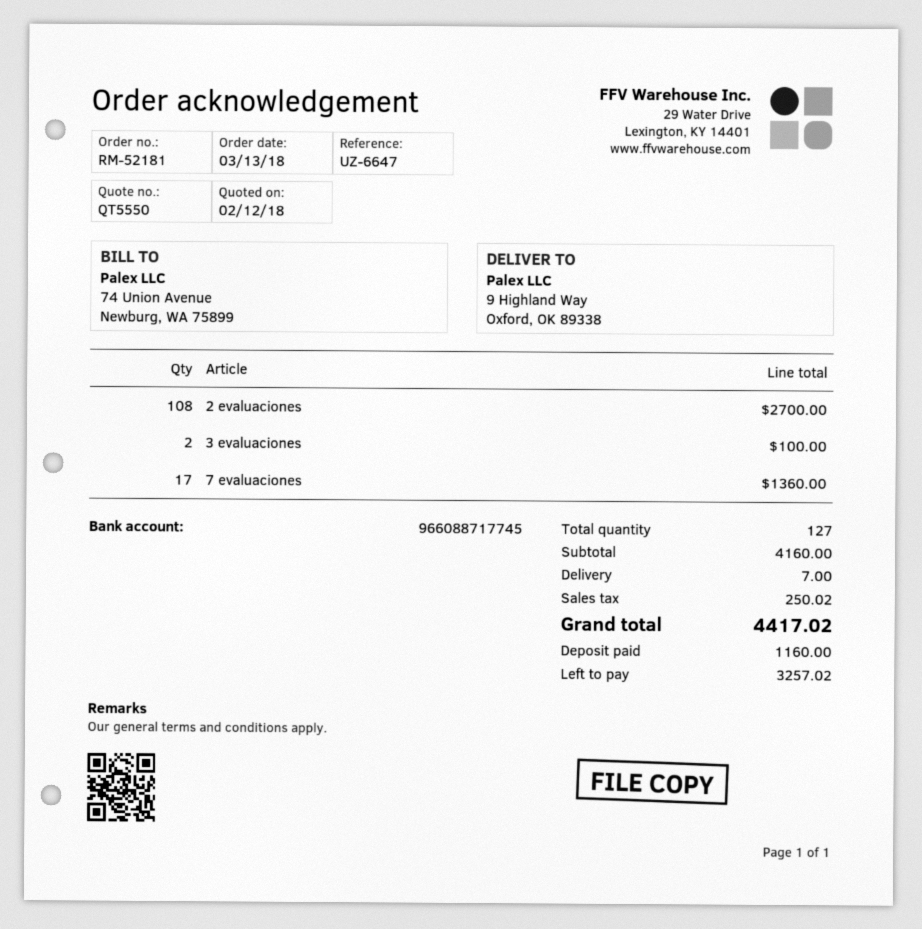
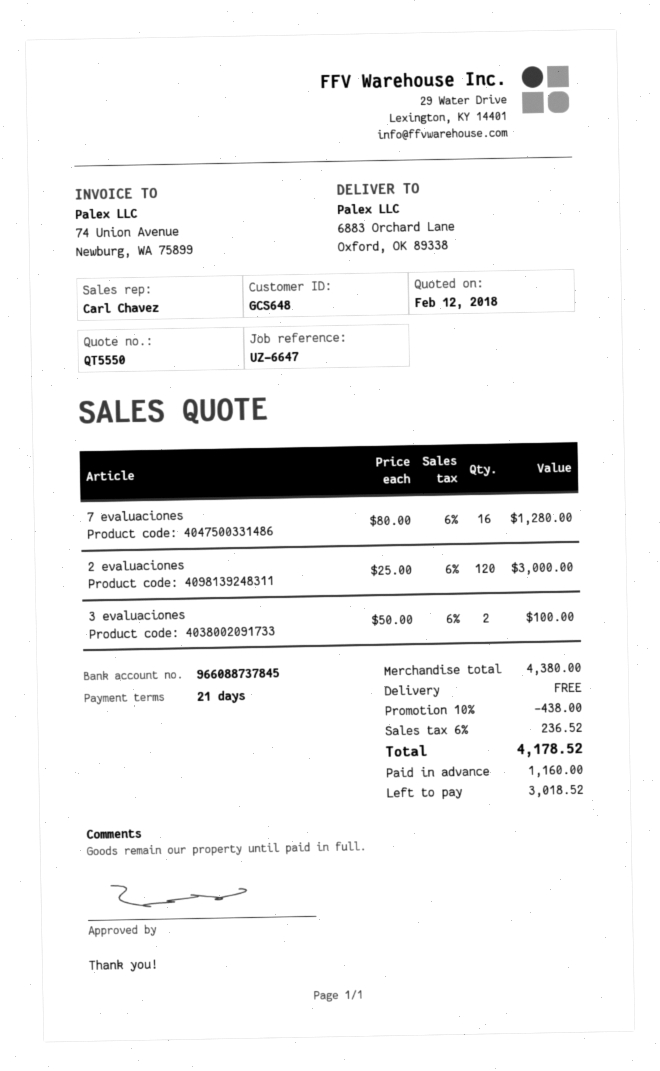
bank account: 966088717745 -> 966088737845
ship to: 9 Highland Way, Oxford, OK 89338 -> 6883 Orchard Lane, Oxford, OK 89338
2 evaluaciones: 108 for 2700.00 -> 120 for 3000.00
7 evaluaciones: 17 for 1360.00 -> 16 for 1280.00
subtotal: 4160.00 -> 4380.00
discount: none -> 10% = 438.00
shipping: 7.00 -> 0.00
tax: 250.02 -> 236.52
total: 4417.02 -> 4178.52
balance: 3257.02 -> 3018.52

